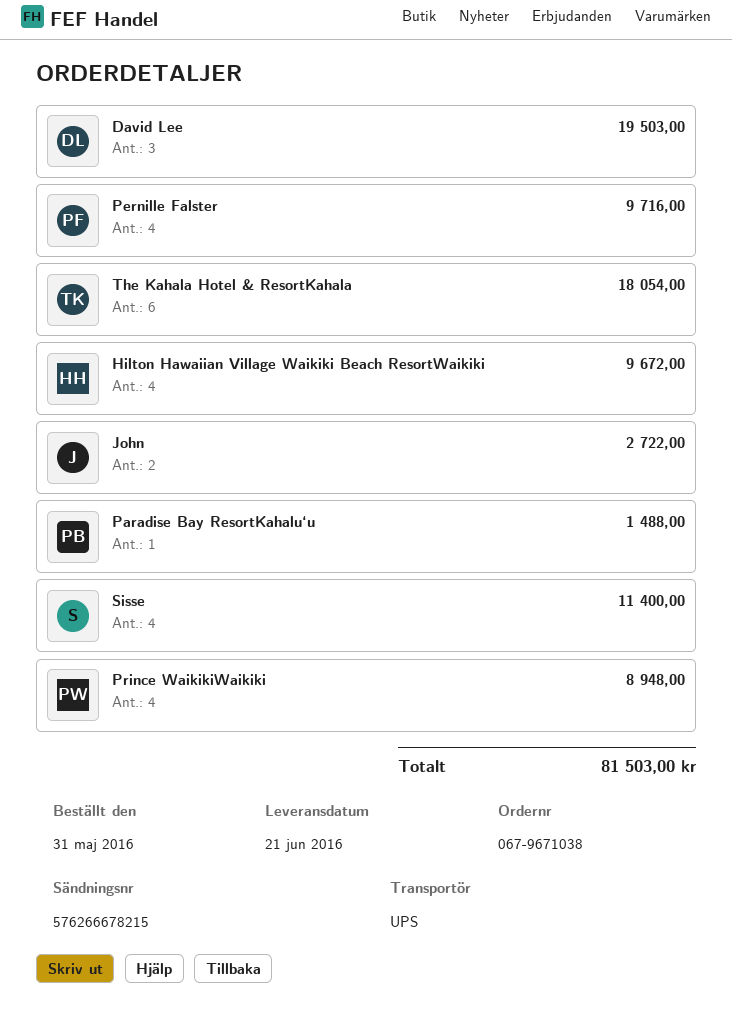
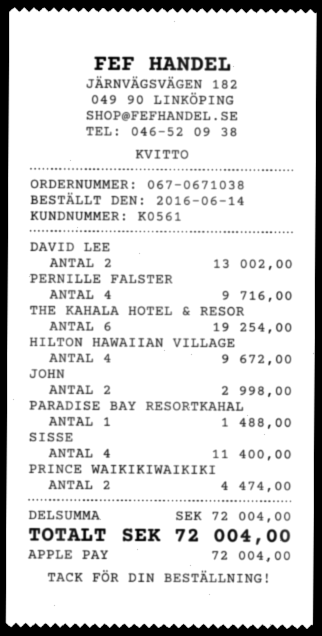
order number: 067-9671038 -> 067-0671038
order date: 2016-05-31 -> 2016-06-14
David Lee: 3 for 19503.00 -> 2 for 13002.00
The Kahala Hotel & ResortKahala: 6 for 18054.00 -> 6 for 19254.00
John: 2 for 2722.00 -> 2 for 2998.00
Prince WaikikiWaikiki: 4 for 8948.00 -> 2 for 4474.00
total: 81503.00 -> 72004.00

